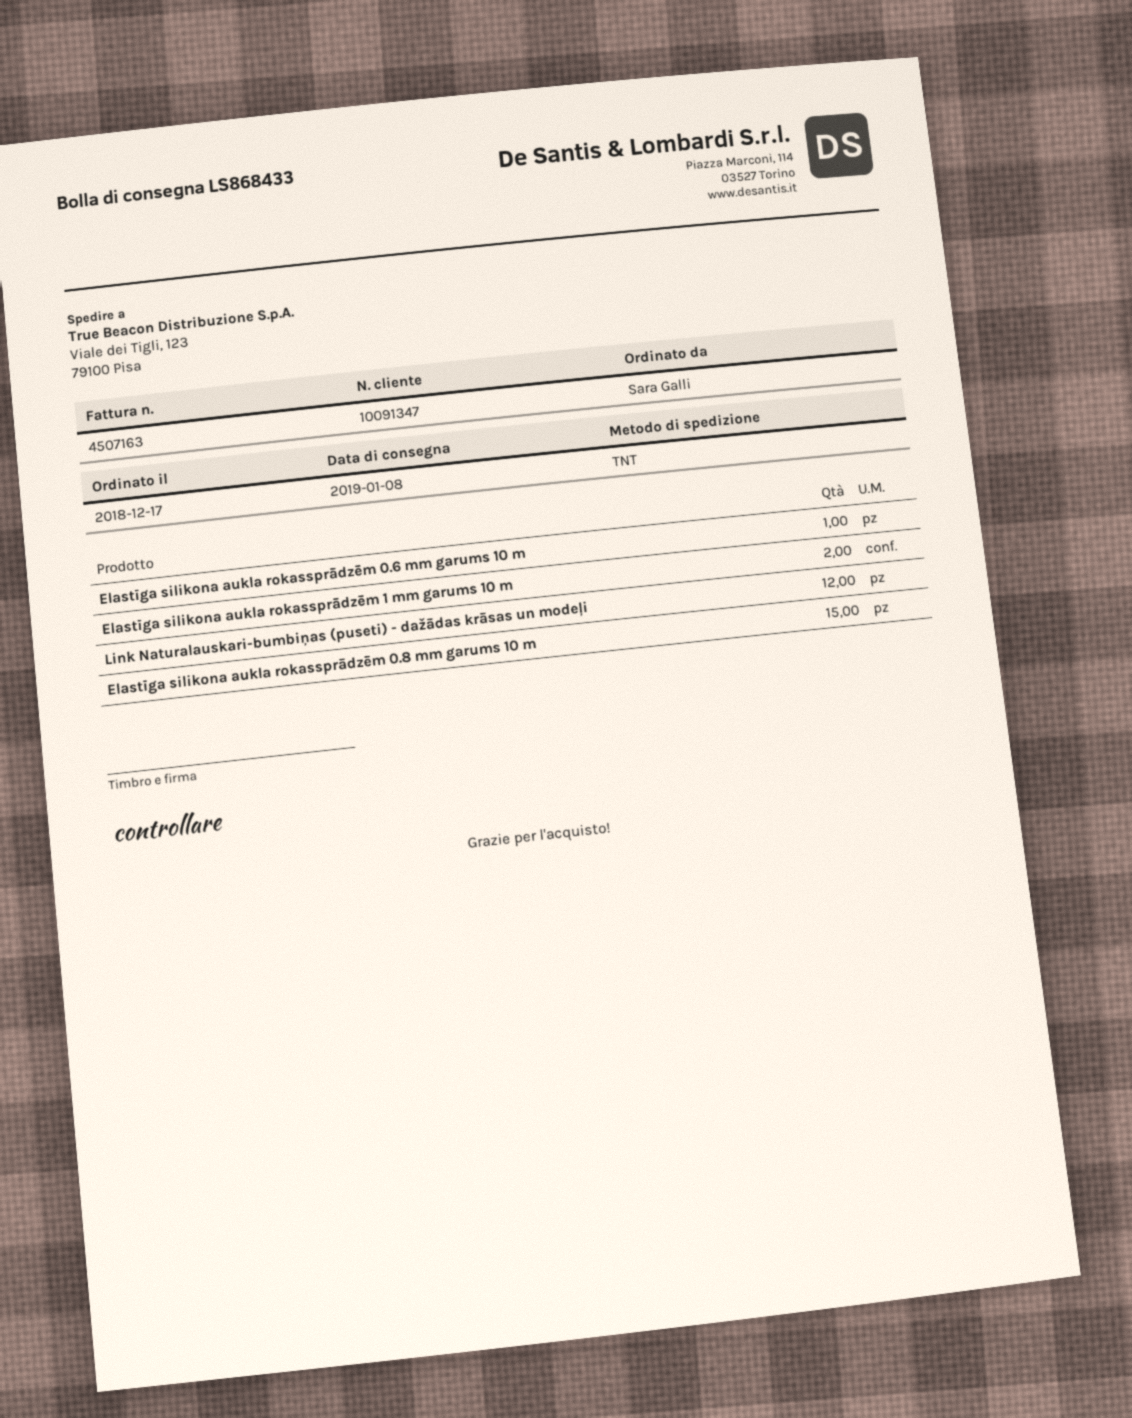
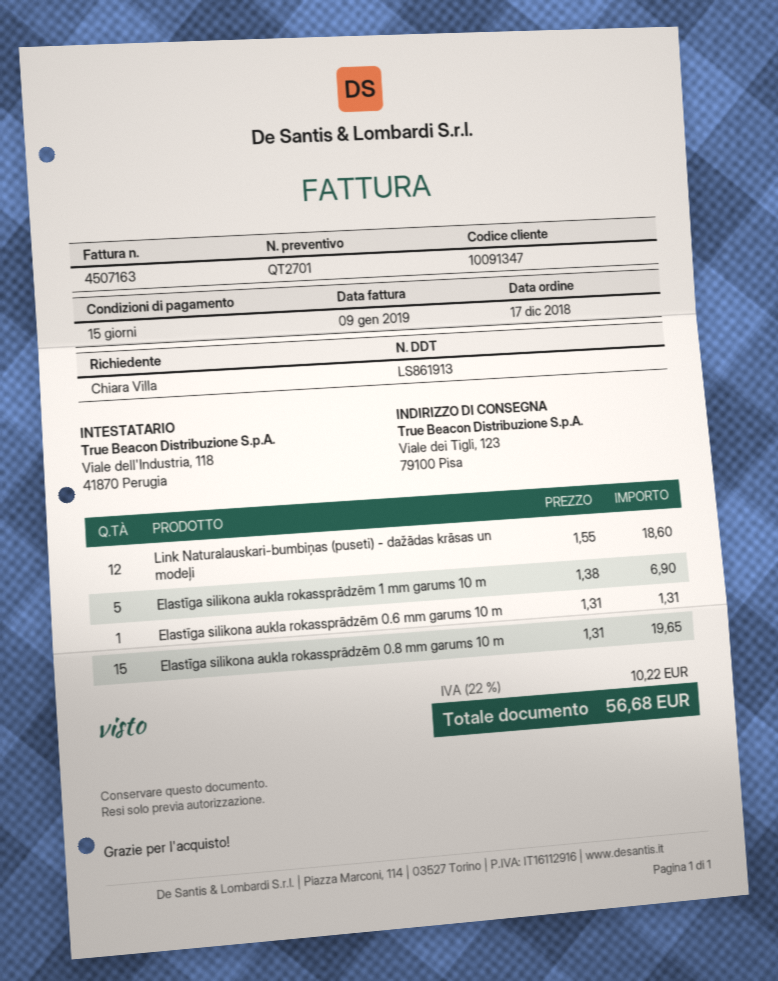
delivery note number: LS868433 -> LS861913
ordered by: Sara Galli -> Chiara Villa
Elastīga silikona aukla rokassprādzēm 1 mm garums 10 m: 2 -> 5

